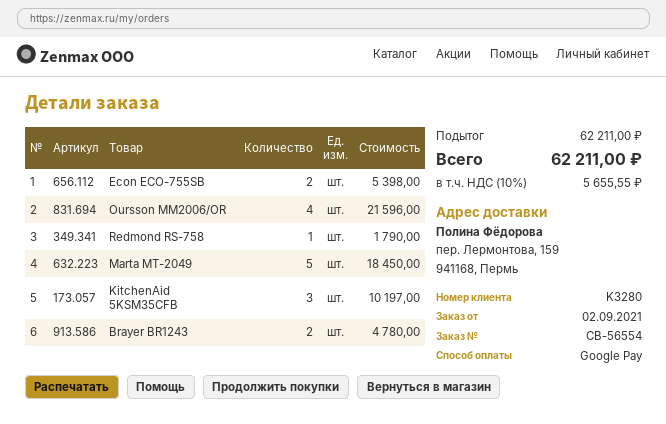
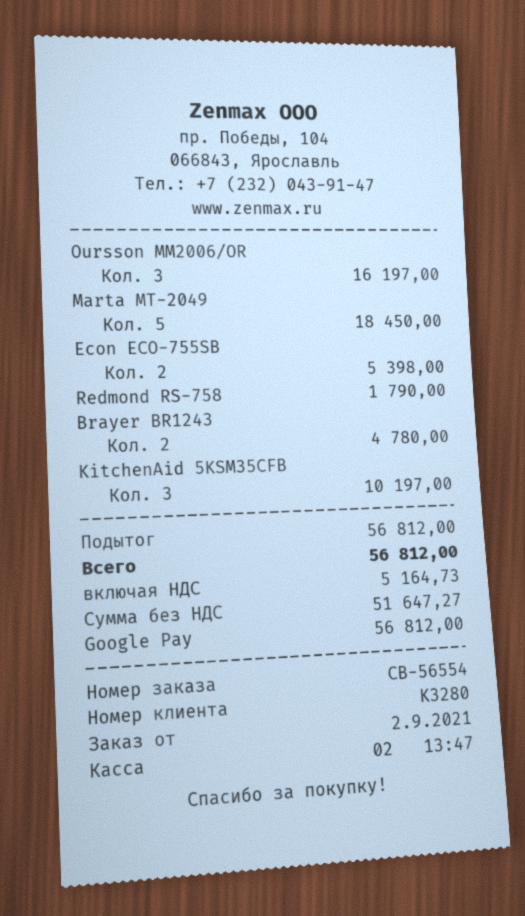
Oursson MM2006/OR: 4 for 21596.00 -> 3 for 16197.00
subtotal: 62211.00 -> 56812.00
tax: 5655.55 -> 5164.73
total: 62211.00 -> 56812.00

